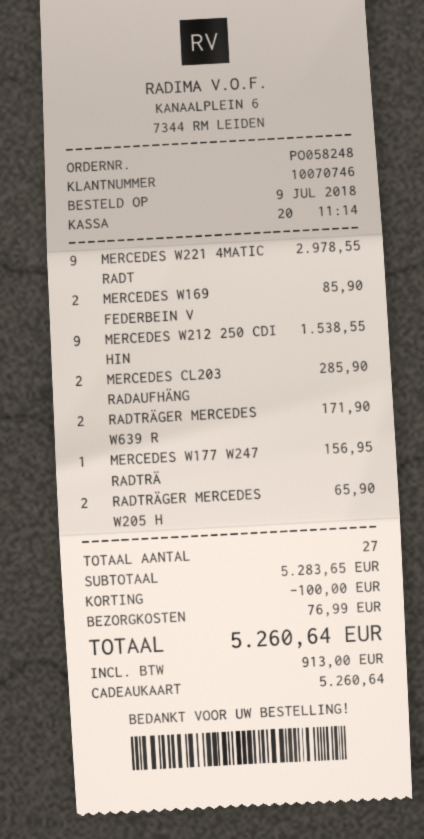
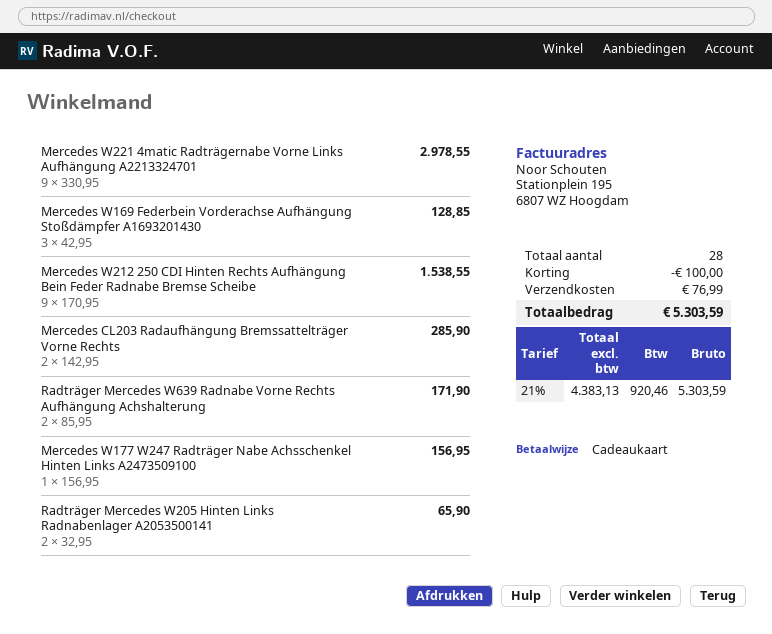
MERCEDES W169 FEDERBEIN V: 2 for 85.90 -> 3 for 128.85
total quantity: 27 -> 28
tax: 913.00 -> 920.46
total: 5260.64 -> 5303.59

